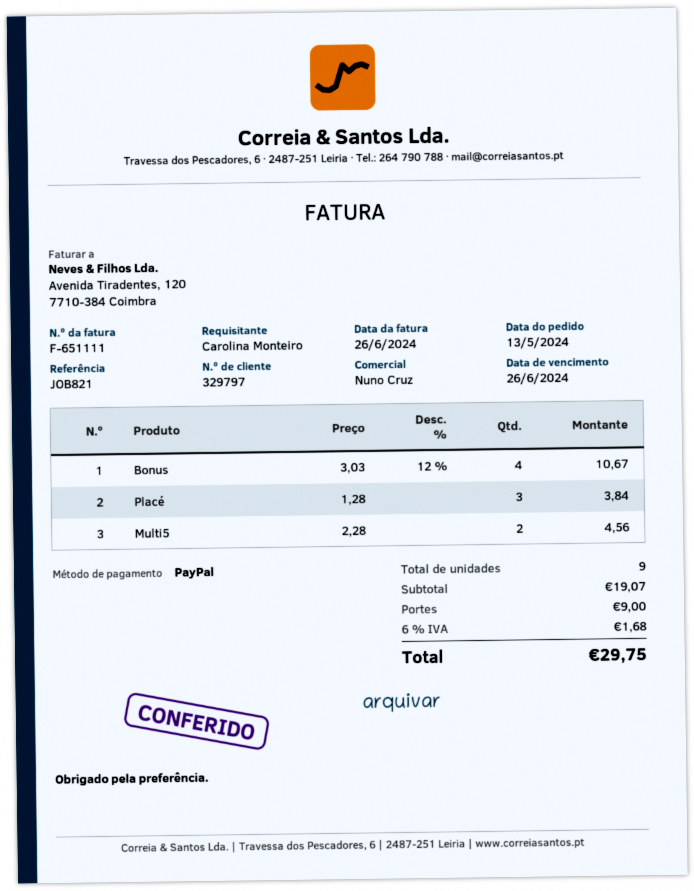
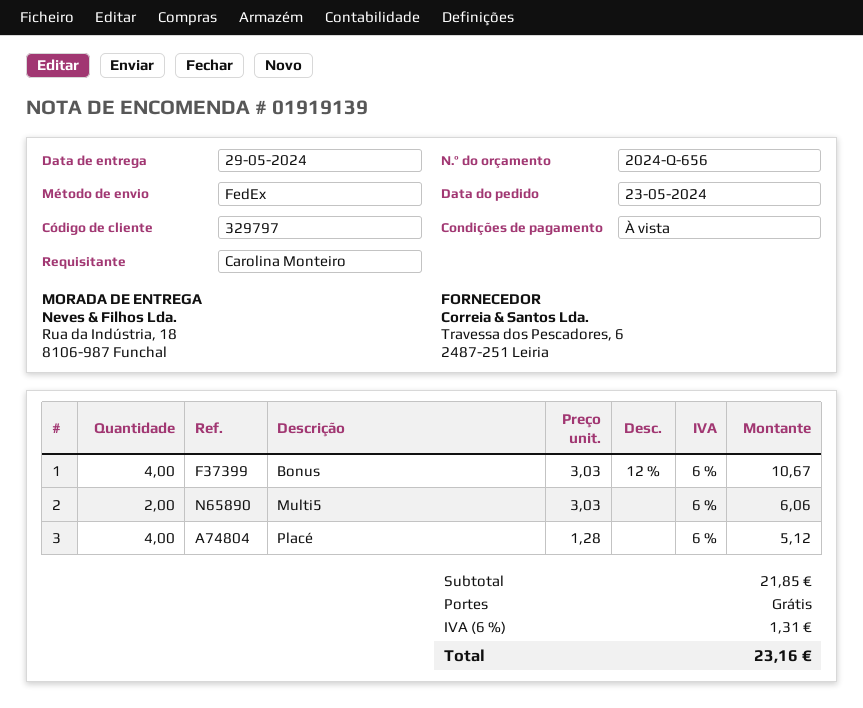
order date: 2024-05-13 -> 2024-05-23
Placé: 3 x 1.28 = 3.84 -> 4 x 1.28 = 5.12
Multi5: 2 x 2.28 = 4.56 -> 2 x 3.03 = 6.06
subtotal: 19.07 -> 21.85
shipping: 9.00 -> 0.00
tax: 6% = 1.68 -> 6% = 1.31
total: 29.75 -> 23.16

